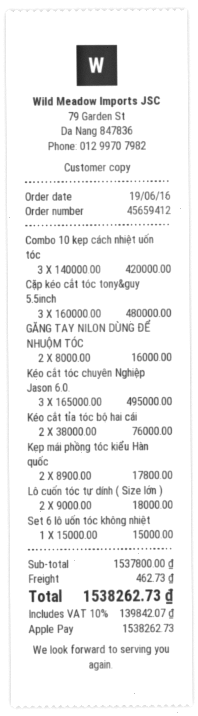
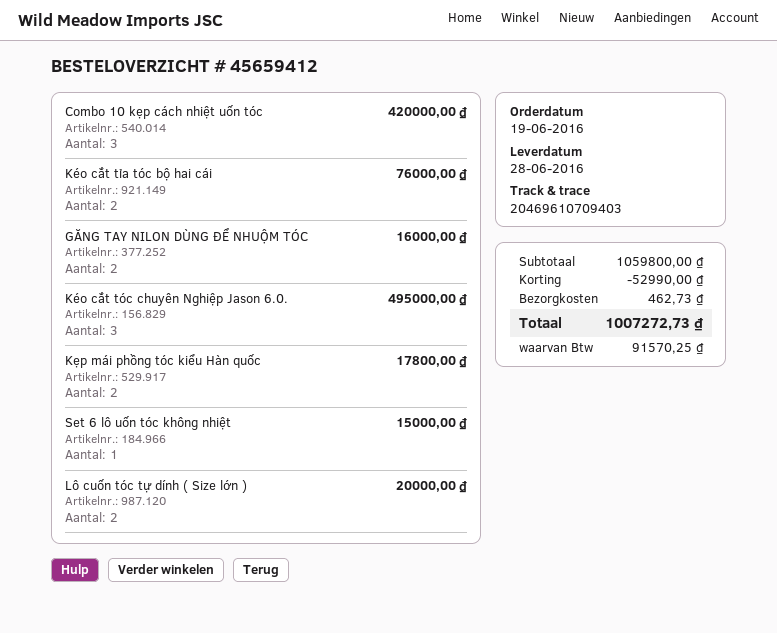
Cặp kéo cắt tóc tony&guy 5.5inch: 3 for 480000.00 -> none
Lô cuốn tóc tự dính ( Size lớn ): 2 for 18000.00 -> 2 for 20000.00
subtotal: 1537800.00 -> 1059800.00
discount: none -> 52990.00
tax: 139842.07 -> 91570.25
total: 1538262.73 -> 1007272.73

